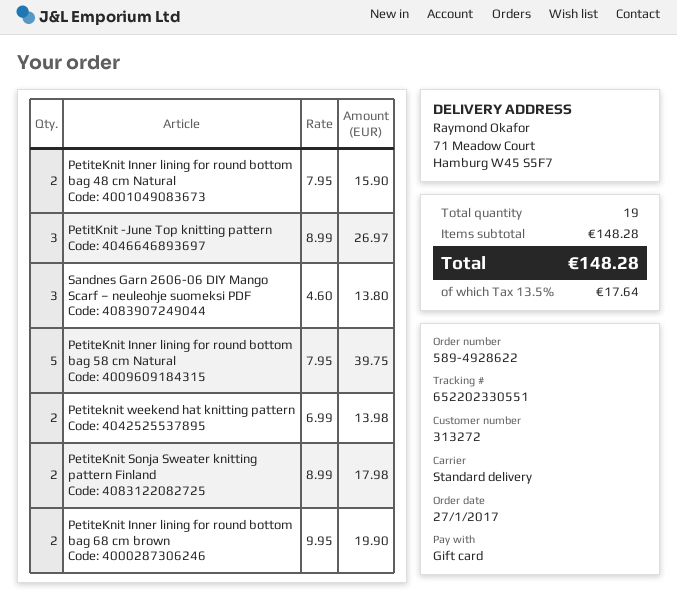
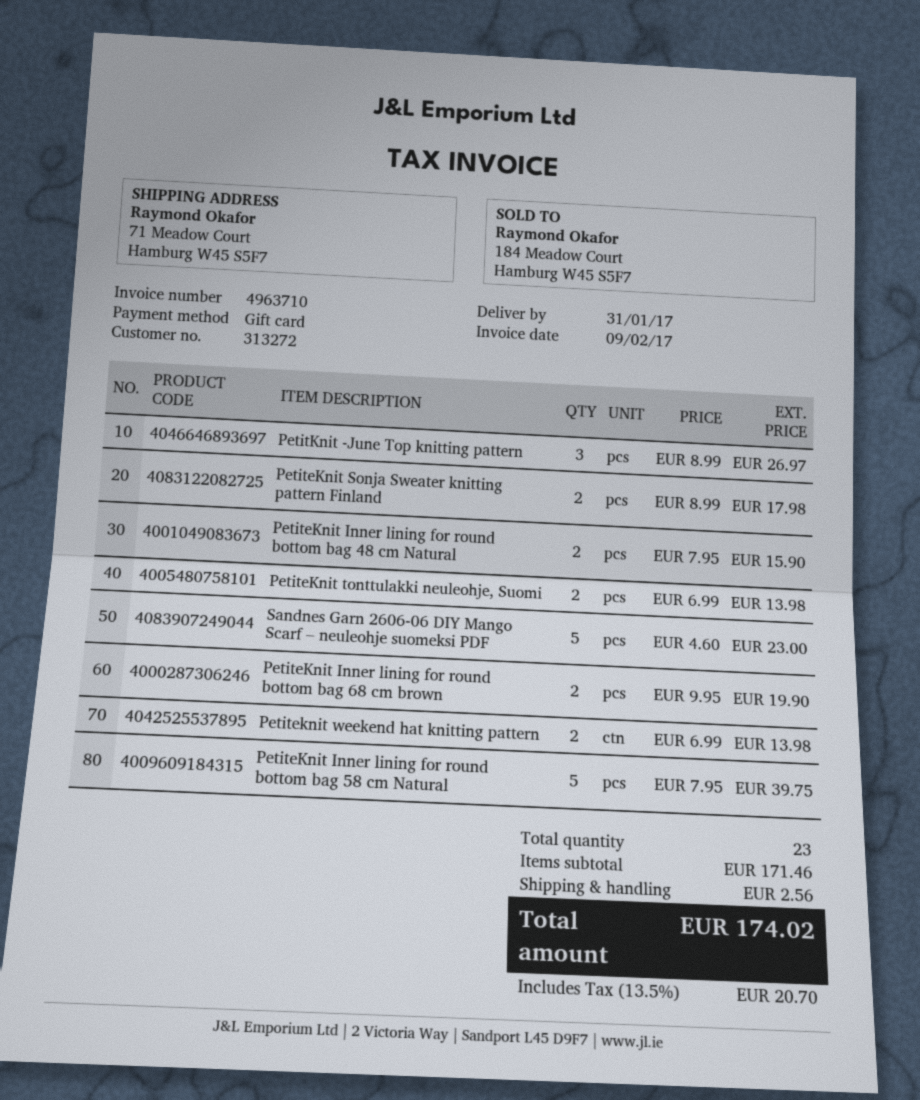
Sandnes Garn 2606-06 DIY Mango Scarf – neuleohje suomeksi PDF: 3 x 4.60 = 13.80 -> 5 x 4.60 = 23.00
PetiteKnit tonttulakki neuleohje, Suomi: none -> 2 x 6.99 = 13.98
total quantity: 19 -> 23
subtotal: 148.28 -> 171.46
shipping: none -> 2.56
tax: 13.5% = 17.64 -> 13.5% = 20.70
total: 148.28 -> 174.02

